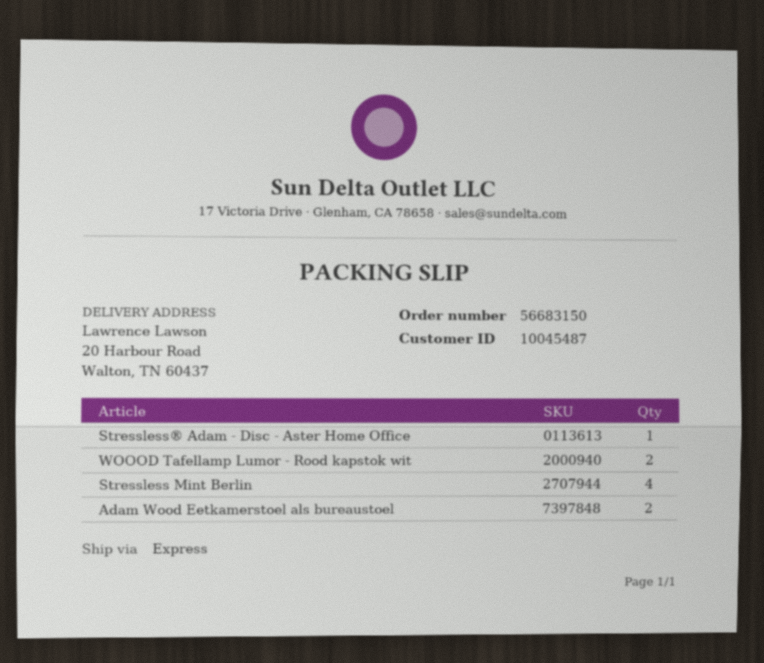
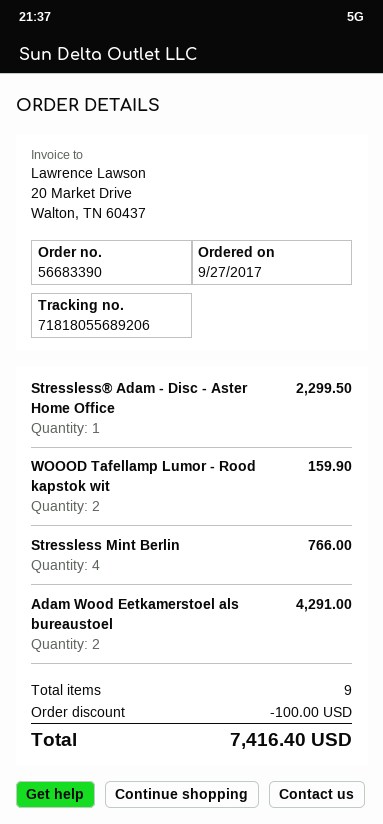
order number: 56683150 -> 56683390

